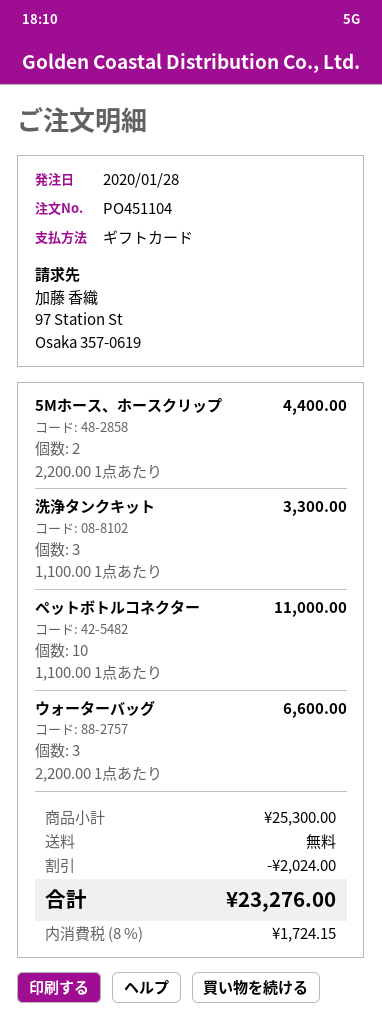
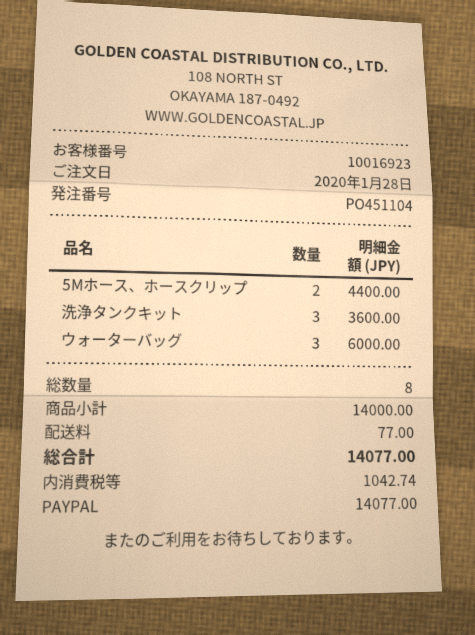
payment method: gift card -> PayPal
洗浄タンクキット: 3 for 3300.00 -> 3 for 3600.00
ペットボトルコネクター: 10 for 11000.00 -> none
ウォーターバッグ: 3 for 6600.00 -> 3 for 6000.00
subtotal: 25300.00 -> 14000.00
discount: 2024.00 -> none
shipping: 0.00 -> 77.00
tax: 1724.15 -> 1042.74
total: 23276.00 -> 14077.00

